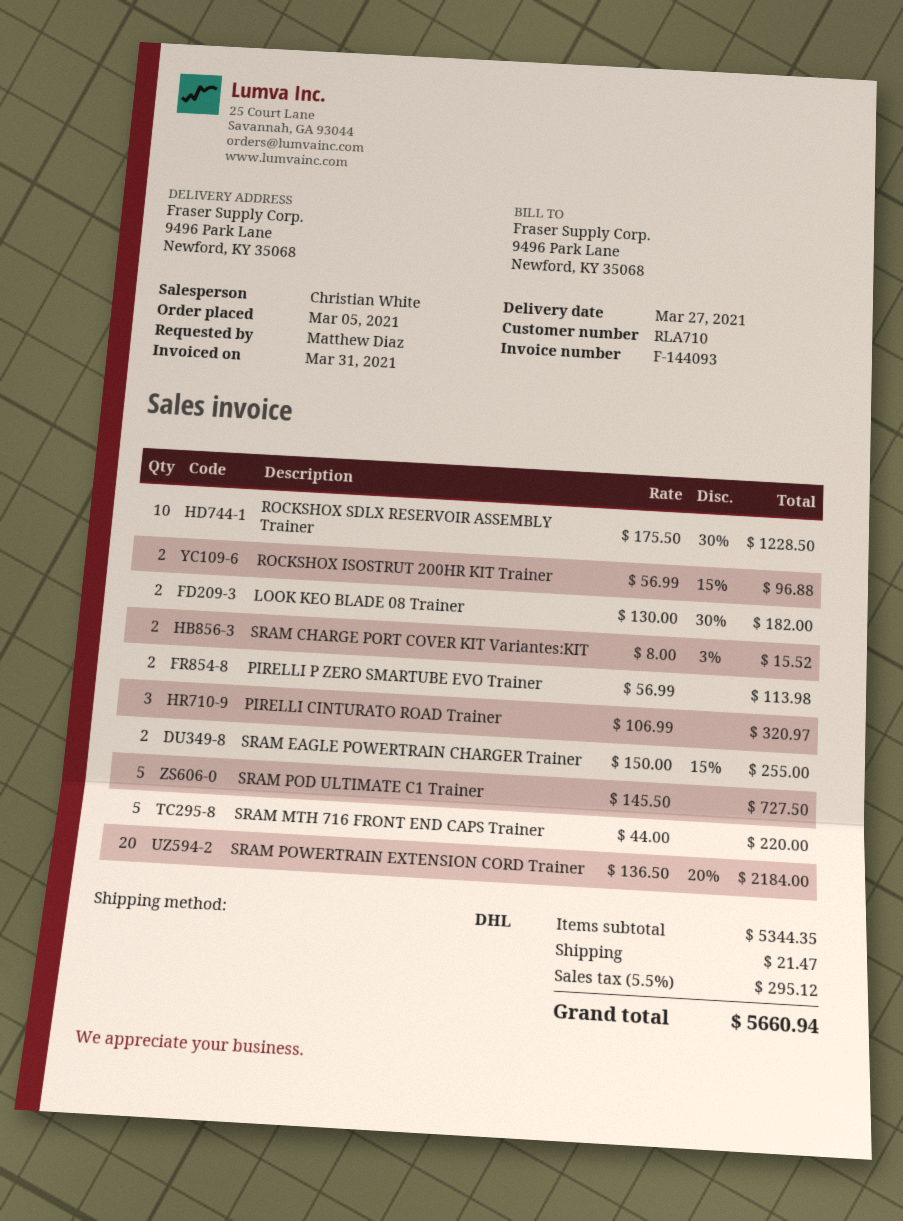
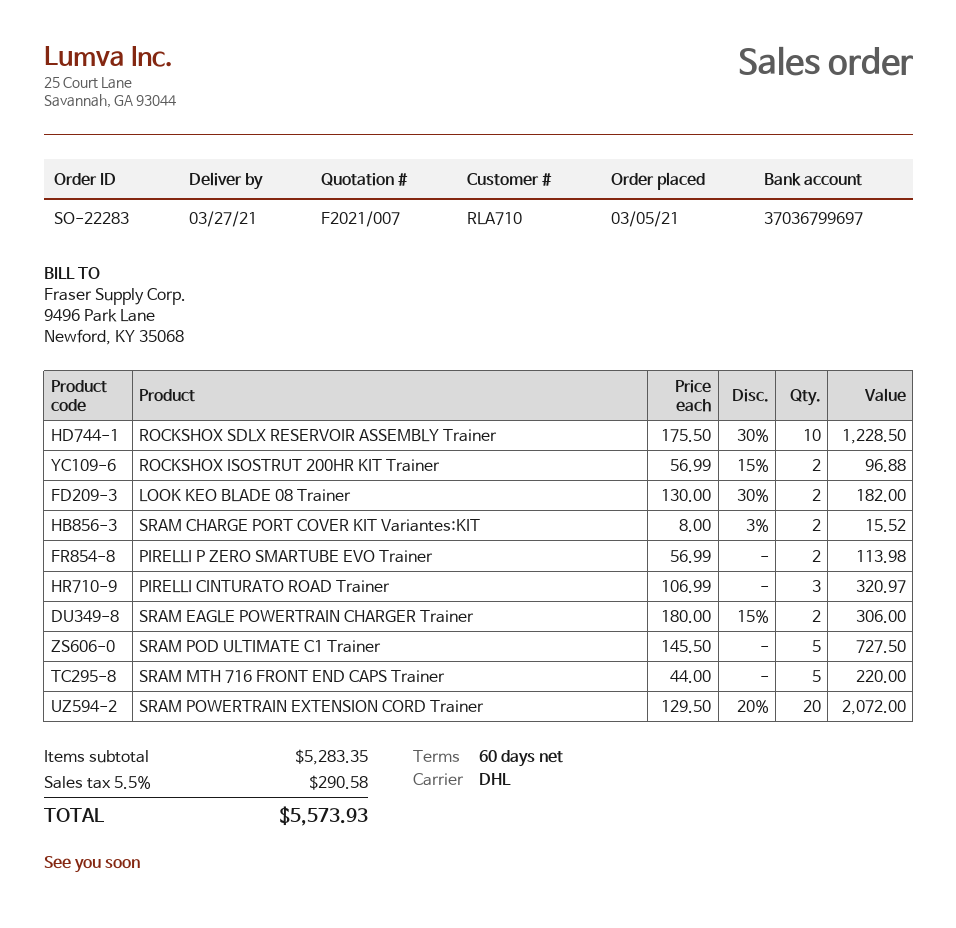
SRAM EAGLE POWERTRAIN CHARGER Trainer: 2 x 150.00 - 15% = 255.00 -> 2 x 180.00 - 15% = 306.00
SRAM POWERTRAIN EXTENSION CORD Trainer: 20 x 136.50 - 20% = 2184.00 -> 20 x 129.50 - 20% = 2072.00
subtotal: 5344.35 -> 5283.35
shipping: 21.47 -> none
tax: 5.5% = 295.12 -> 5.5% = 290.58
total: 5660.94 -> 5573.93

